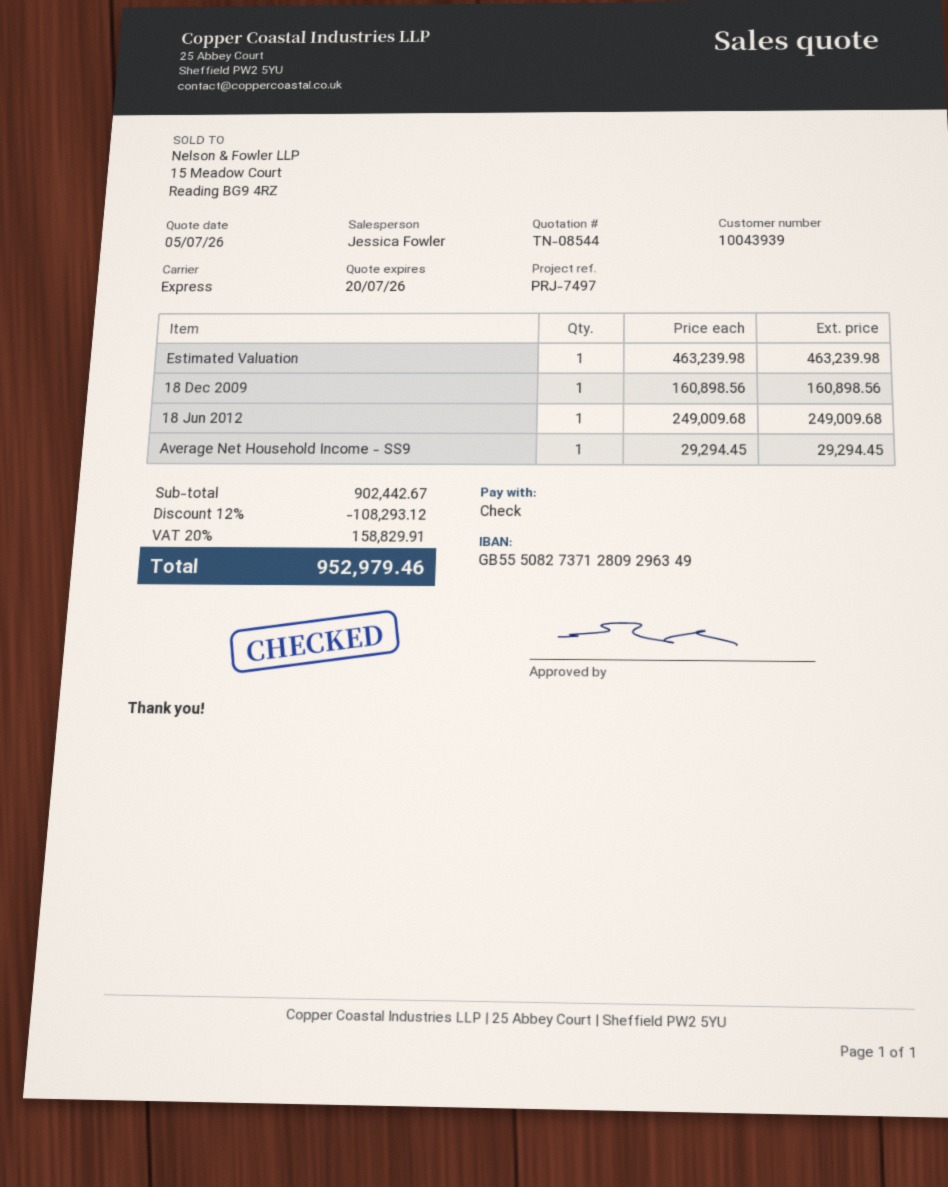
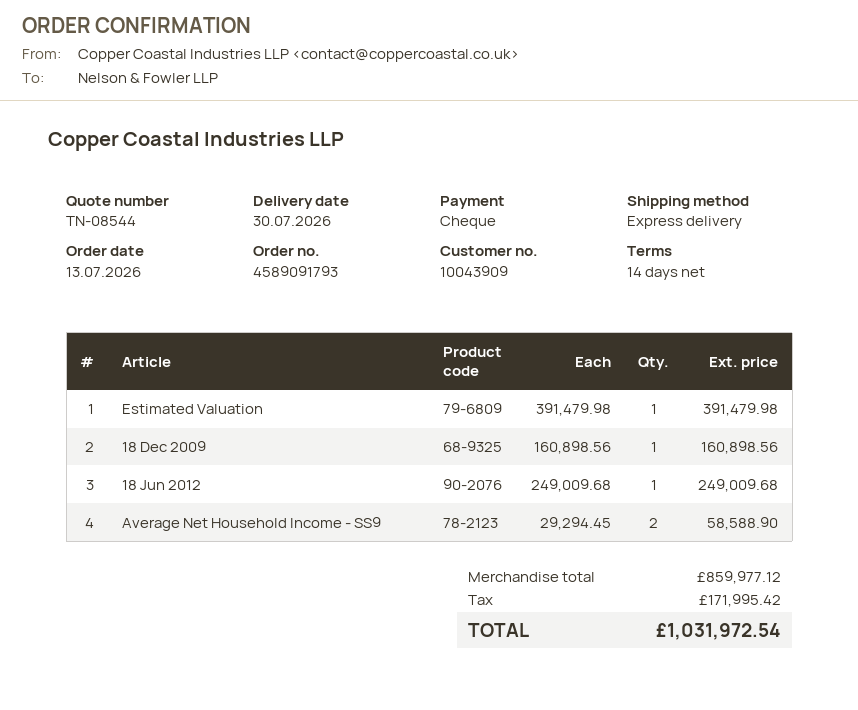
customer number: 10043939 -> 10043909
Estimated Valuation: 1 x 463239.98 = 463239.98 -> 1 x 391479.98 = 391479.98
Average Net Household Income - SS9: 1 x 29294.45 = 29294.45 -> 2 x 29294.45 = 58588.90
subtotal: 902442.67 -> 859977.12
discount: 12% = 108293.12 -> none
tax: 158829.91 -> 171995.42
total: 952979.46 -> 1031972.54

